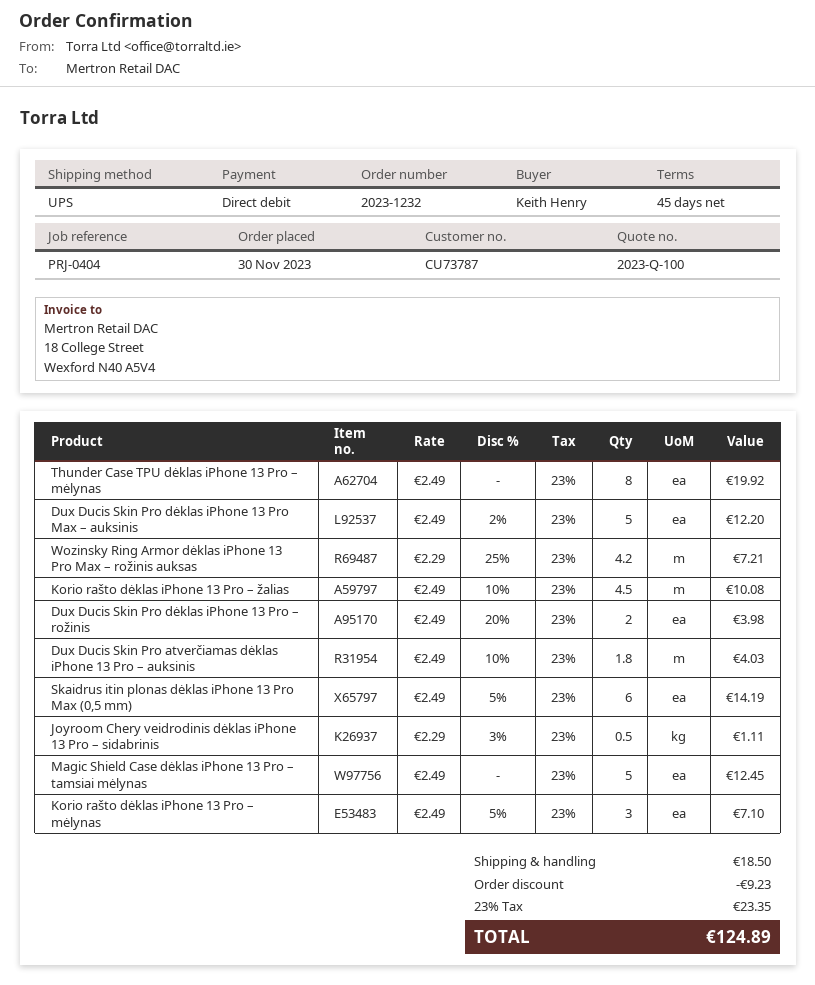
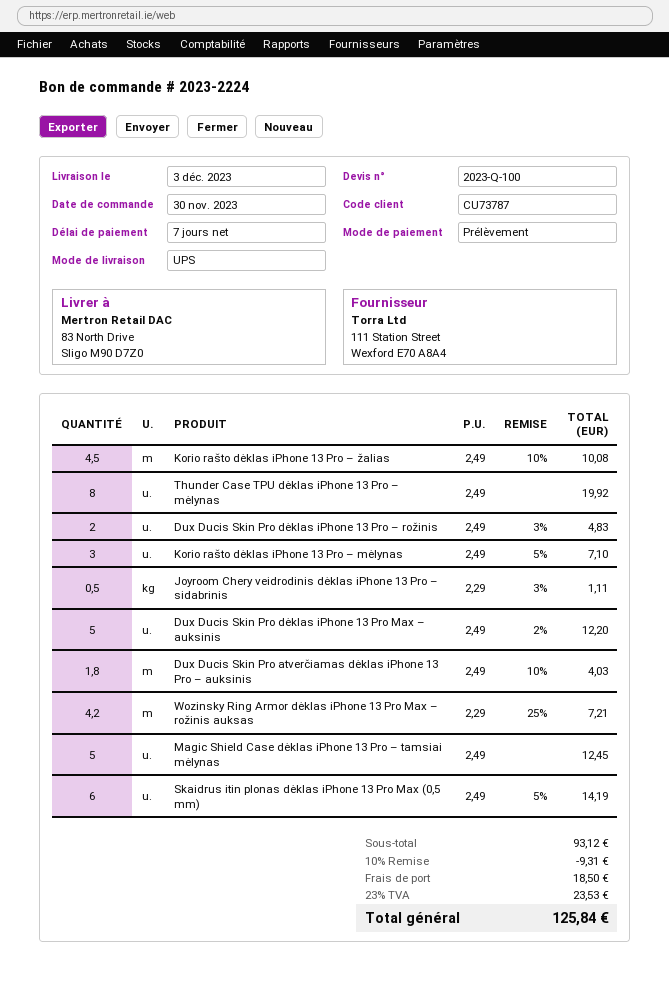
order number: 2023-1232 -> 2023-2224
payment terms: 45 days -> 7 days
Dux Ducis Skin Pro dėklas iPhone 13 Pro – rožinis: 2 x 2.49 - 20% = 3.98 -> 2 x 2.49 - 3% = 4.83
discount: 9.23 -> 9.31
tax: 23% = 23.35 -> 23% = 23.53
total: 124.89 -> 125.84

